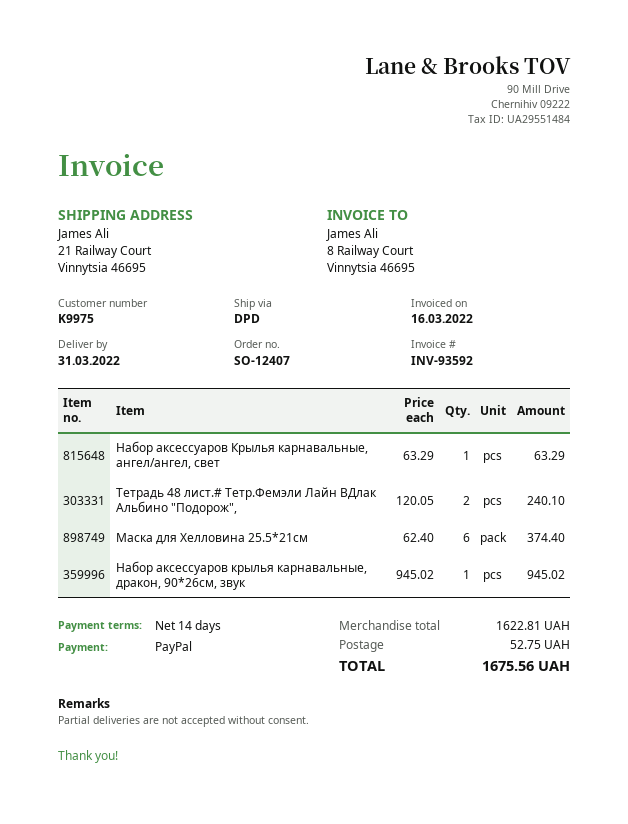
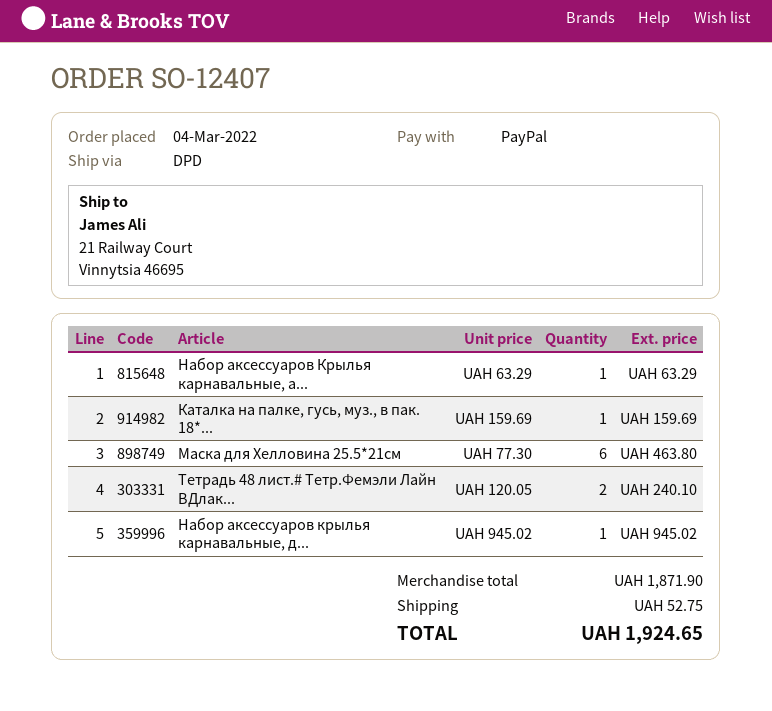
Маска для Хелловина 25.5*21см: 6 x 62.40 = 374.40 -> 6 x 77.30 = 463.80
Каталка на палке, гусь, муз., в пак. 18*...: none -> 1 x 159.69 = 159.69
subtotal: 1622.81 -> 1871.90
total: 1675.56 -> 1924.65

